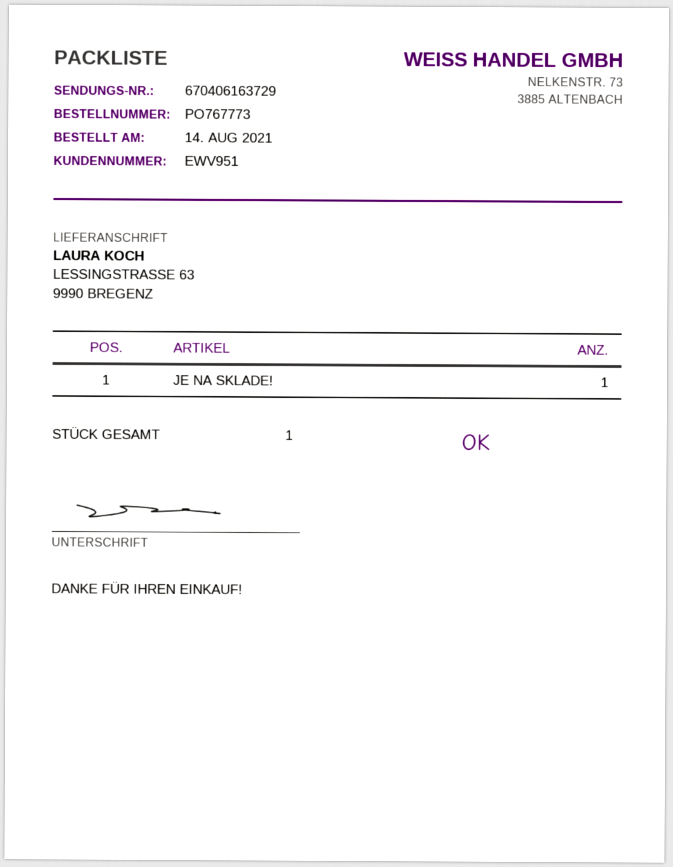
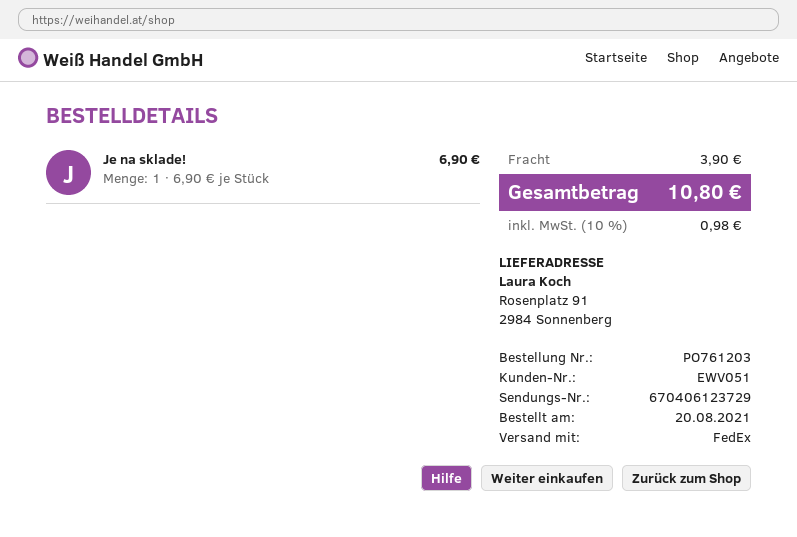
order number: PO767773 -> PO761203
order date: 2021-08-14 -> 2021-08-20
customer number: EWV951 -> EWV051
tracking number: 670406163729 -> 670406123729
ship to: LESSINGSTRASSE 63, 9990 BREGENZ -> Rosenplatz 91, 2984 Sonnenberg

